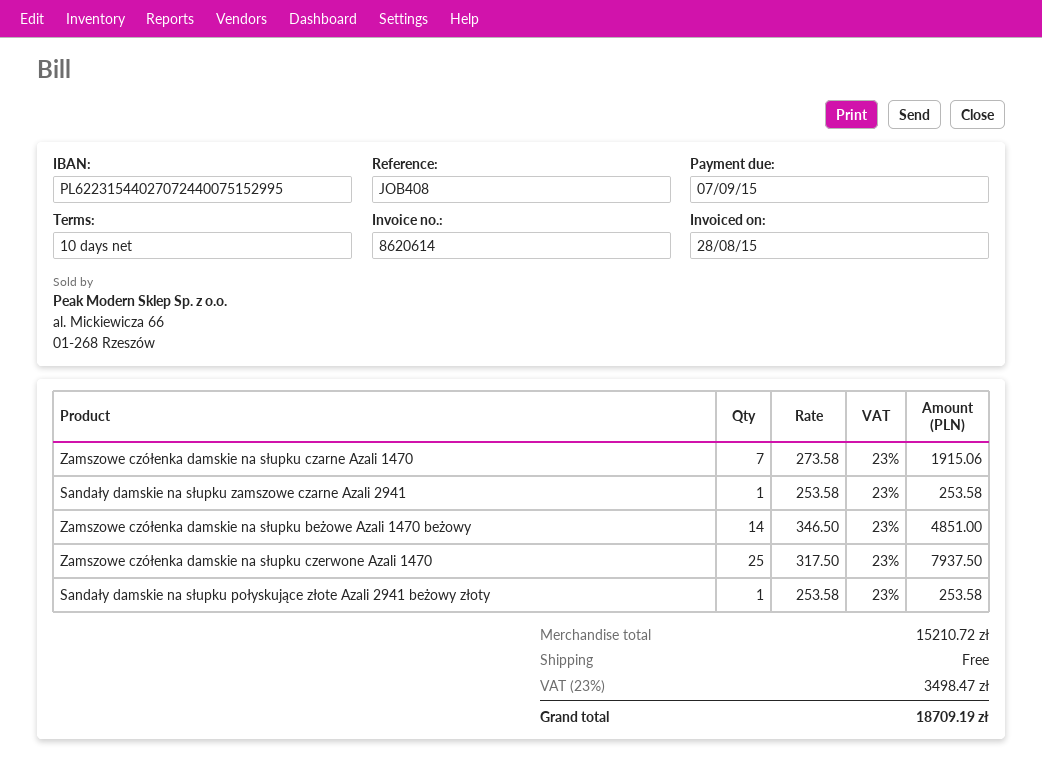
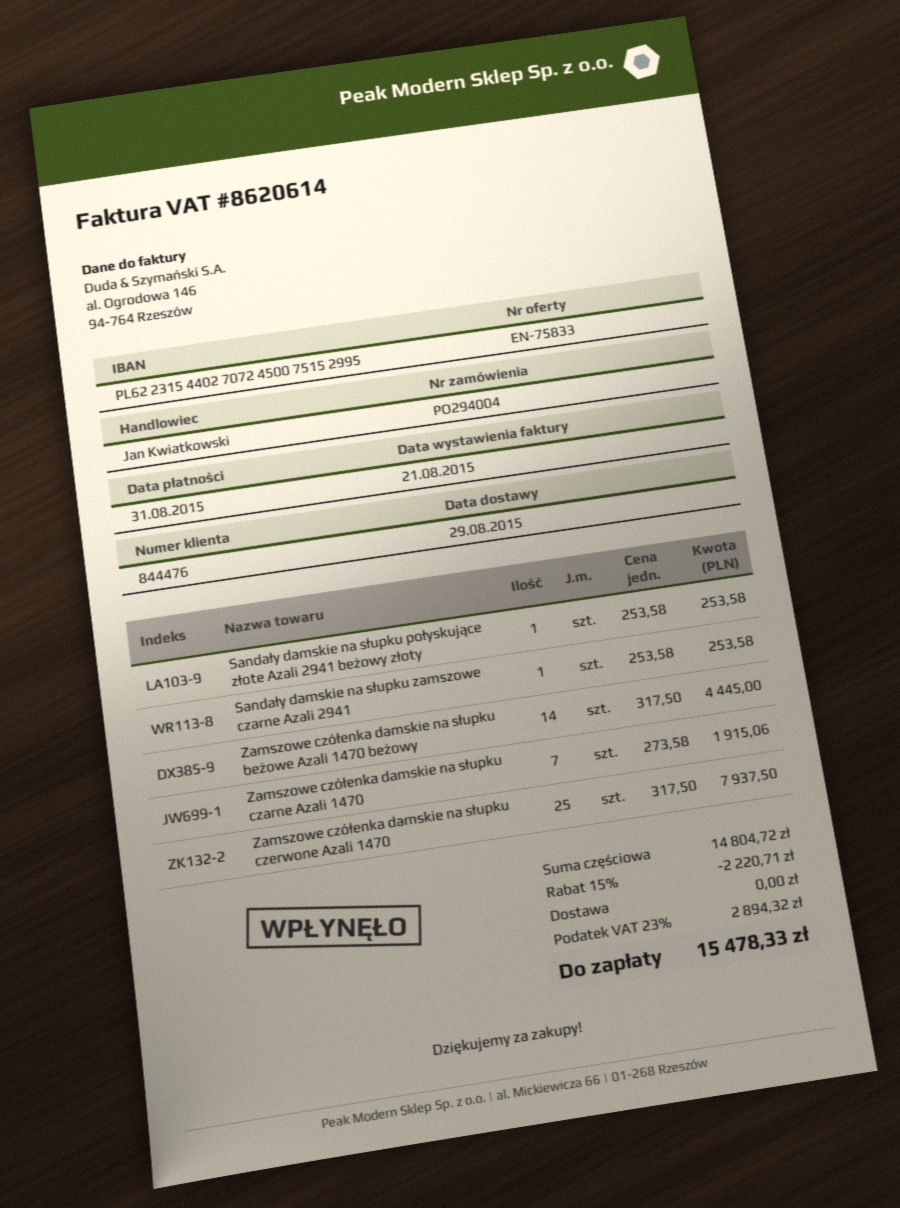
invoice date: 2015-08-28 -> 2015-08-21
due date: 2015-09-07 -> 2015-08-31
bank account: PL62231544027072440075152995 -> PL62231544027072450075152995
Zamszowe czółenka damskie na słupku beżowe Azali 1470 beżowy: 14 x 346.50 = 4851.00 -> 14 x 317.50 = 4445.00
subtotal: 15210.72 -> 14804.72
discount: none -> 15% = 2220.71
tax: 23% = 3498.47 -> 23% = 2894.32
total: 18709.19 -> 15478.33

